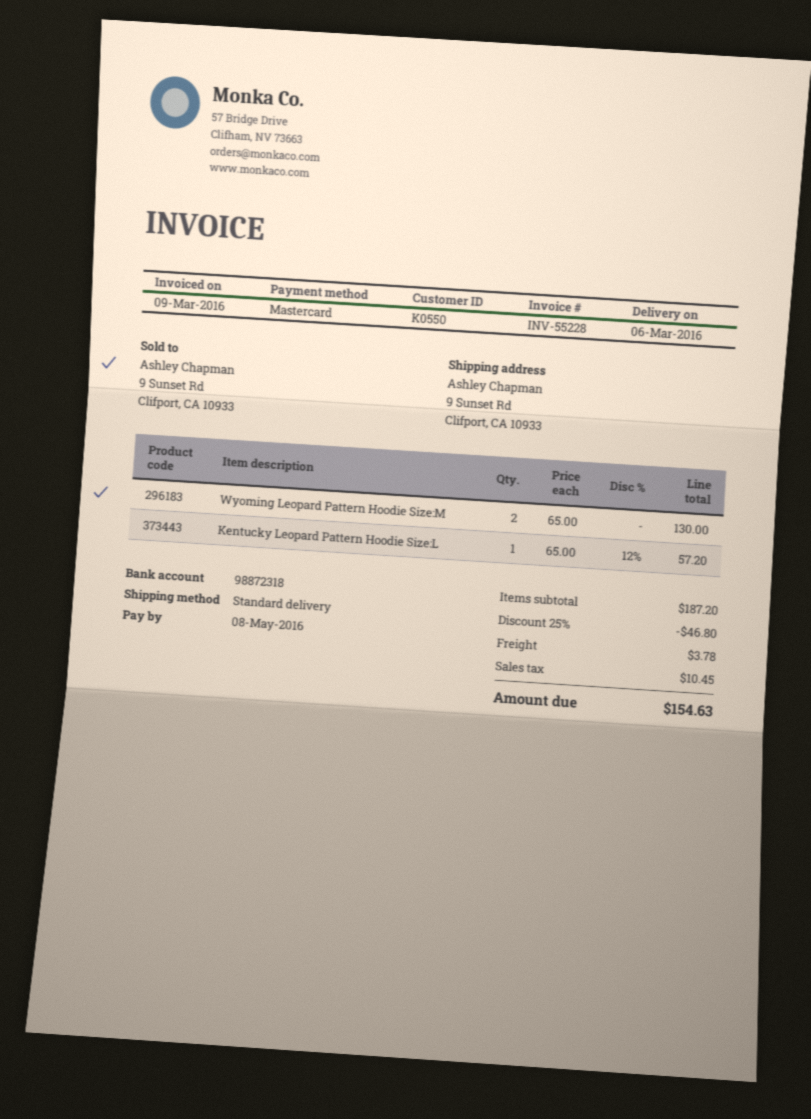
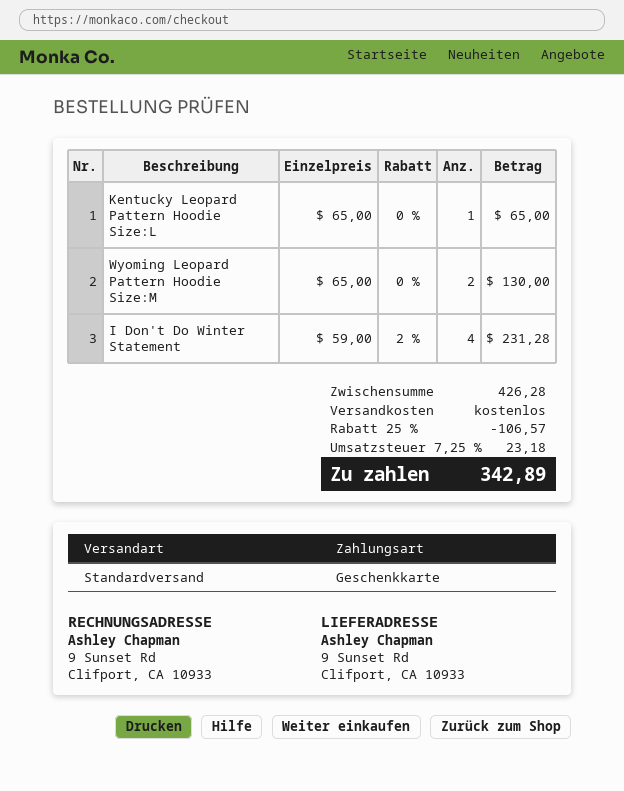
payment method: Mastercard -> gift card
Kentucky Leopard Pattern Hoodie Size:L: 1 x 65.00 - 12% = 57.20 -> 1 x 65.00 = 65.00
I Don't Do Winter Statement: none -> 4 x 59.00 - 2% = 231.28
subtotal: 187.20 -> 426.28
discount: 25% = 46.80 -> 25% = 106.57
shipping: 3.78 -> 0.00
tax: 10.45 -> 23.18
total: 154.63 -> 342.89

